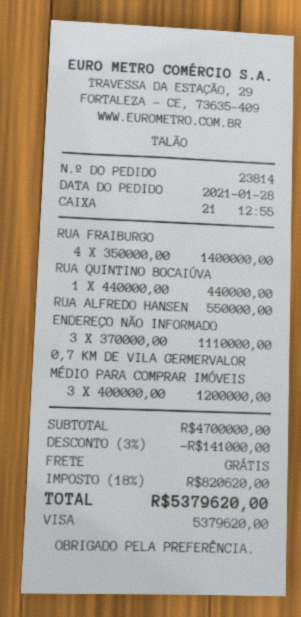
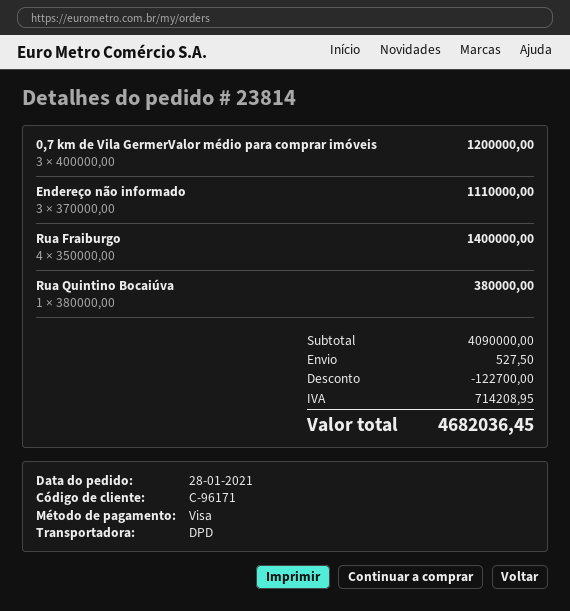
RUA QUINTINO BOCAIÚVA: 1 x 440000.00 = 440000.00 -> 1 x 380000.00 = 380000.00
RUA ALFREDO HANSEN: 1 x 550000.00 = 550000.00 -> none
subtotal: 4700000.00 -> 4090000.00
discount: 141000.00 -> 122700.00
shipping: 0.00 -> 527.50
tax: 820620.00 -> 714208.95
total: 5379620.00 -> 4682036.45

